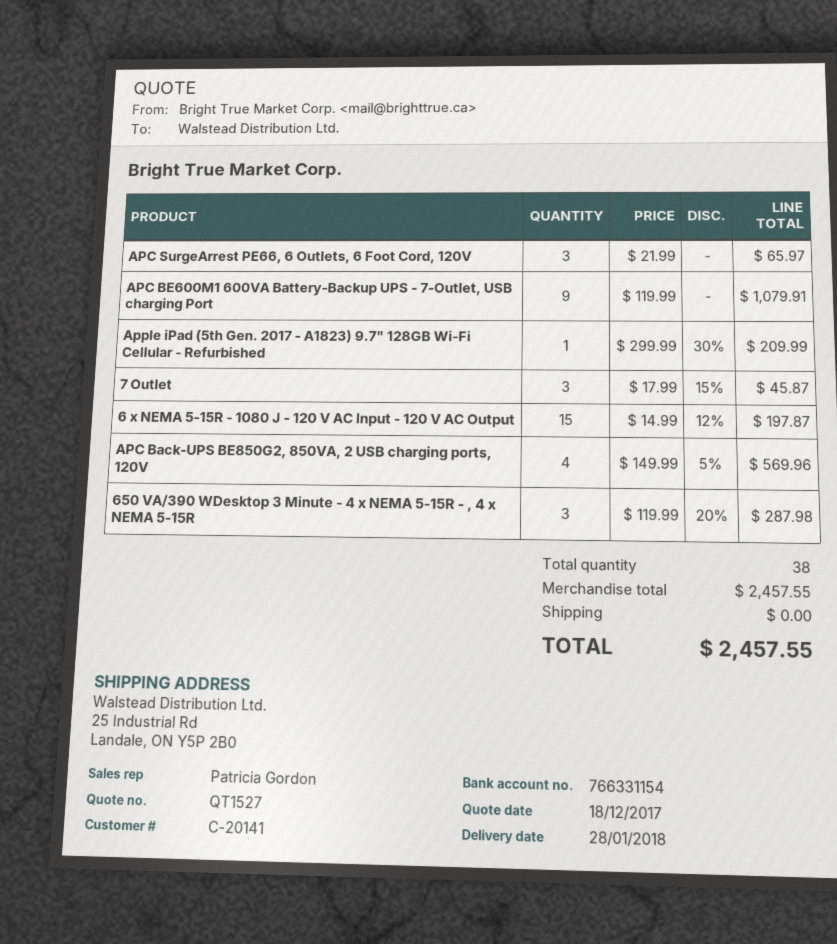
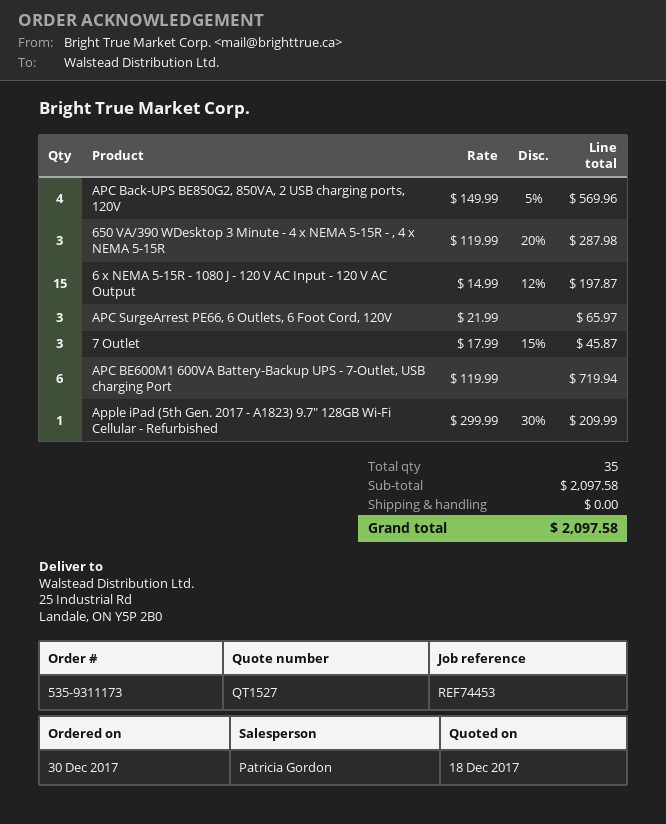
APC BE600M1 600VA Battery-Backup UPS - 7-Outlet, USB charging Port: 9 x 119.99 = 1079.91 -> 6 x 119.99 = 719.94
total quantity: 38 -> 35
subtotal: 2457.55 -> 2097.58
total: 2457.55 -> 2097.58

